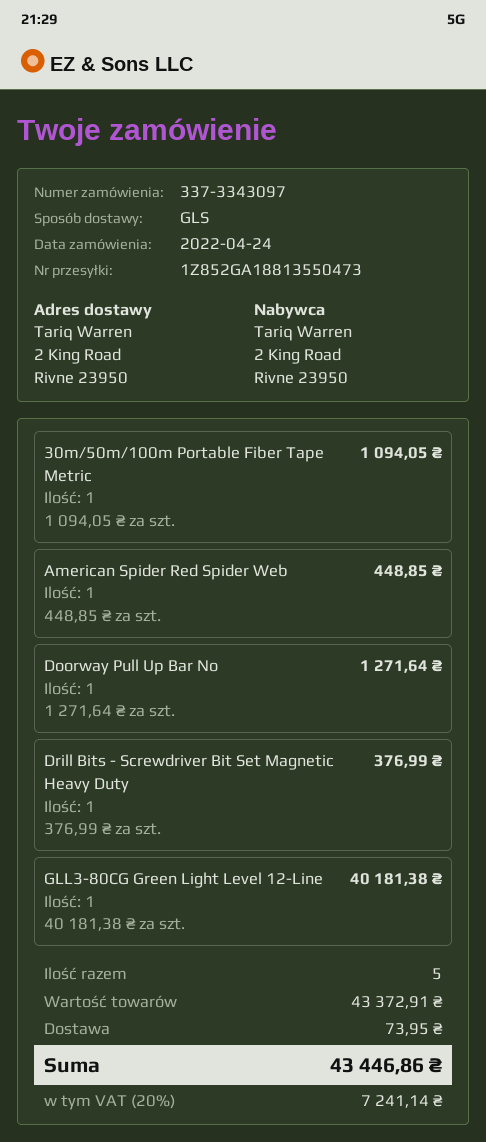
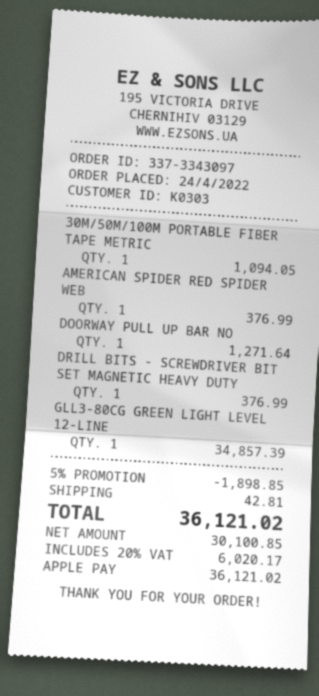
American Spider Red Spider Web: 1 for 448.85 -> 1 for 376.99
GLL3-80CG Green Light Level 12-Line: 1 for 40181.38 -> 1 for 34857.39
discount: none -> 5% = 1898.85
shipping: 73.95 -> 42.81
tax: 20% = 7241.14 -> 20% = 6020.17
total: 43446.86 -> 36121.02

